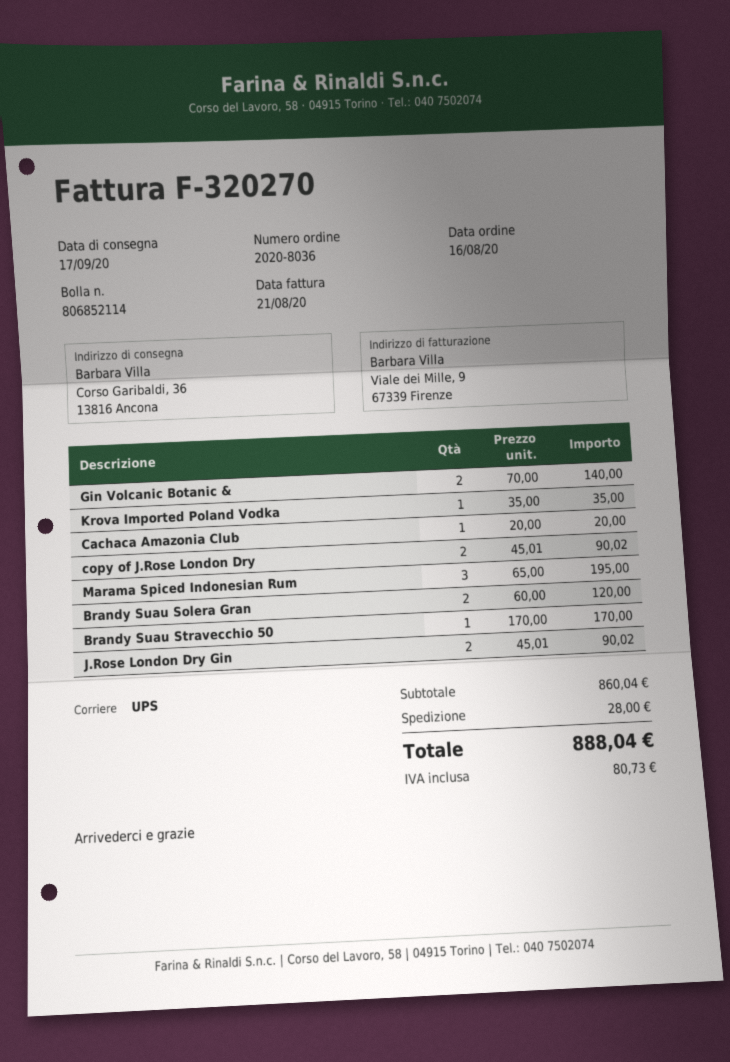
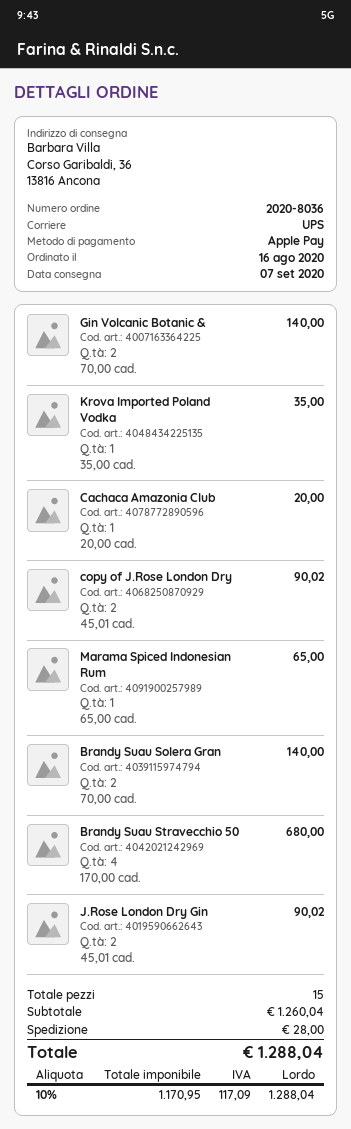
delivery date: 2020-09-17 -> 2020-09-07
Marama Spiced Indonesian Rum: 3 x 65.00 = 195.00 -> 1 x 65.00 = 65.00
Brandy Suau Solera Gran: 2 x 60.00 = 120.00 -> 2 x 70.00 = 140.00
Brandy Suau Stravecchio 50: 1 x 170.00 = 170.00 -> 4 x 170.00 = 680.00
subtotal: 860.04 -> 1260.04
tax: 80.73 -> 117.09
total: 888.04 -> 1288.04

